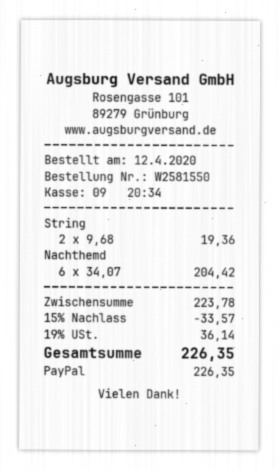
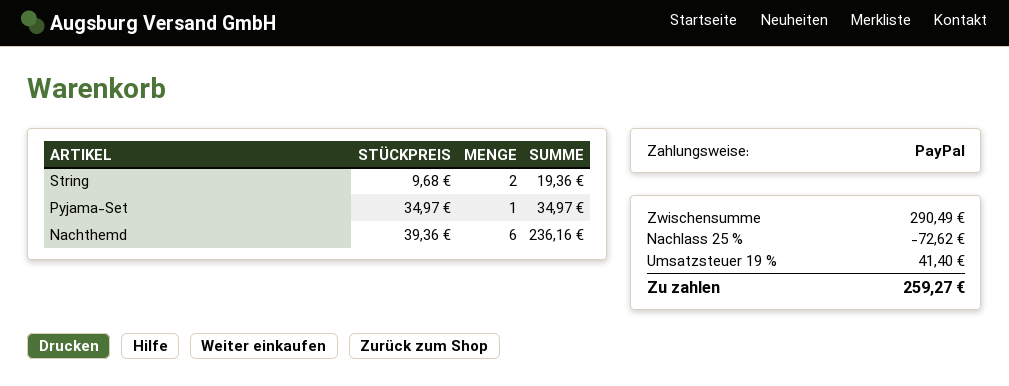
Nachthemd: 6 x 34.07 = 204.42 -> 6 x 39.36 = 236.16
Pyjama-Set: none -> 1 x 34.97 = 34.97
subtotal: 223.78 -> 290.49
discount: 15% = 33.57 -> 25% = 72.62
tax: 19% = 36.14 -> 19% = 41.40
total: 226.35 -> 259.27

